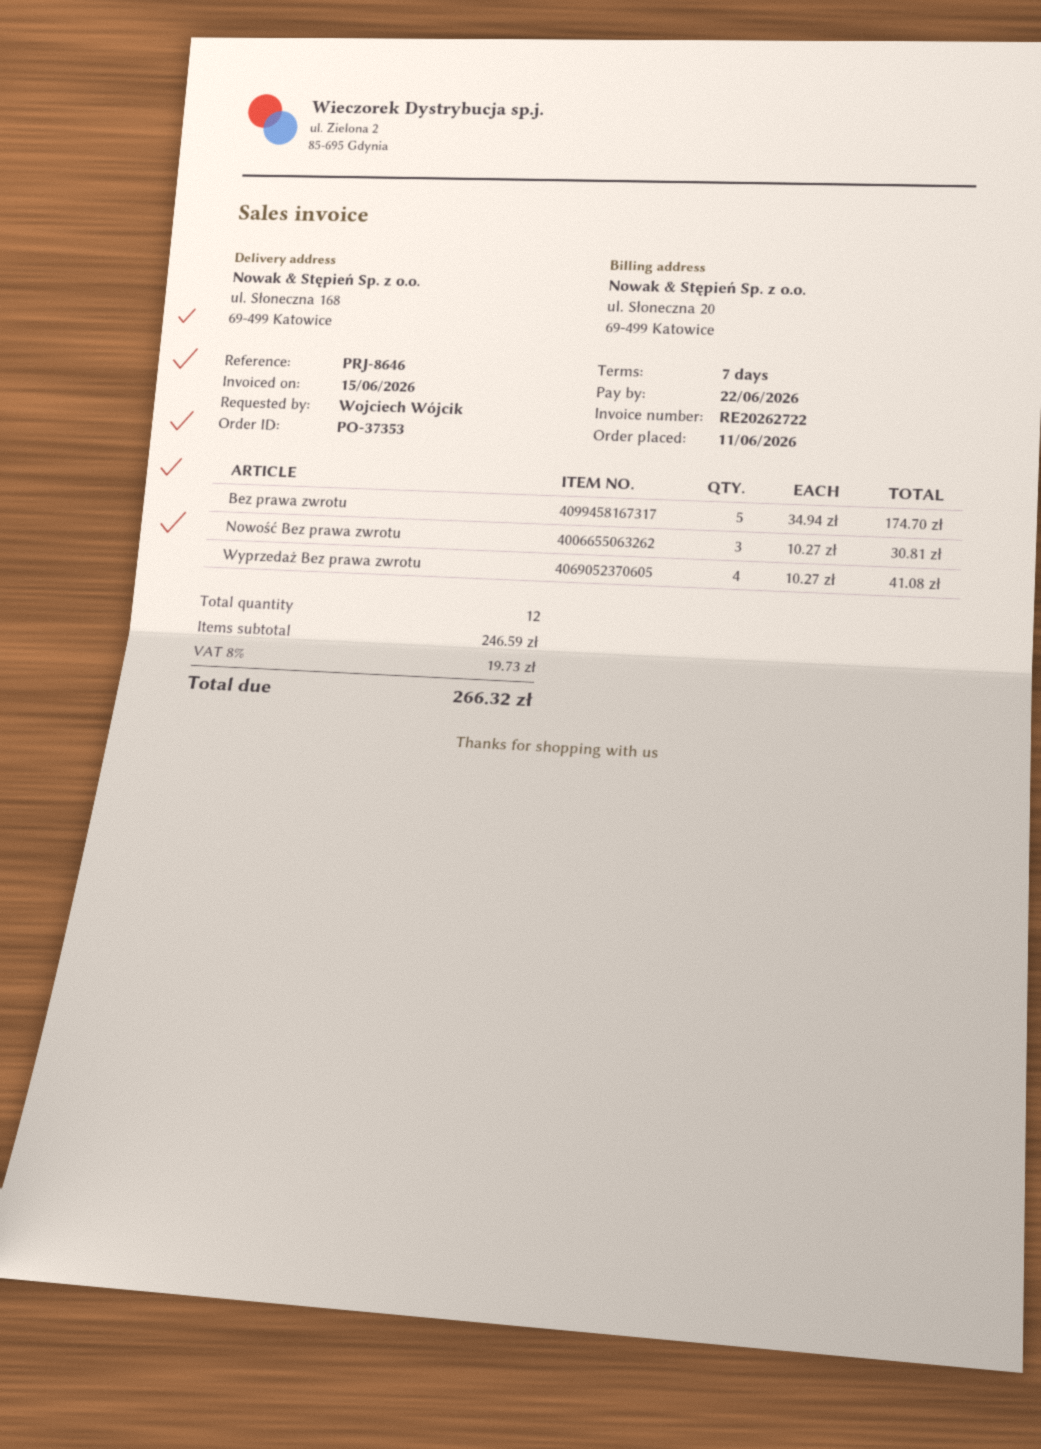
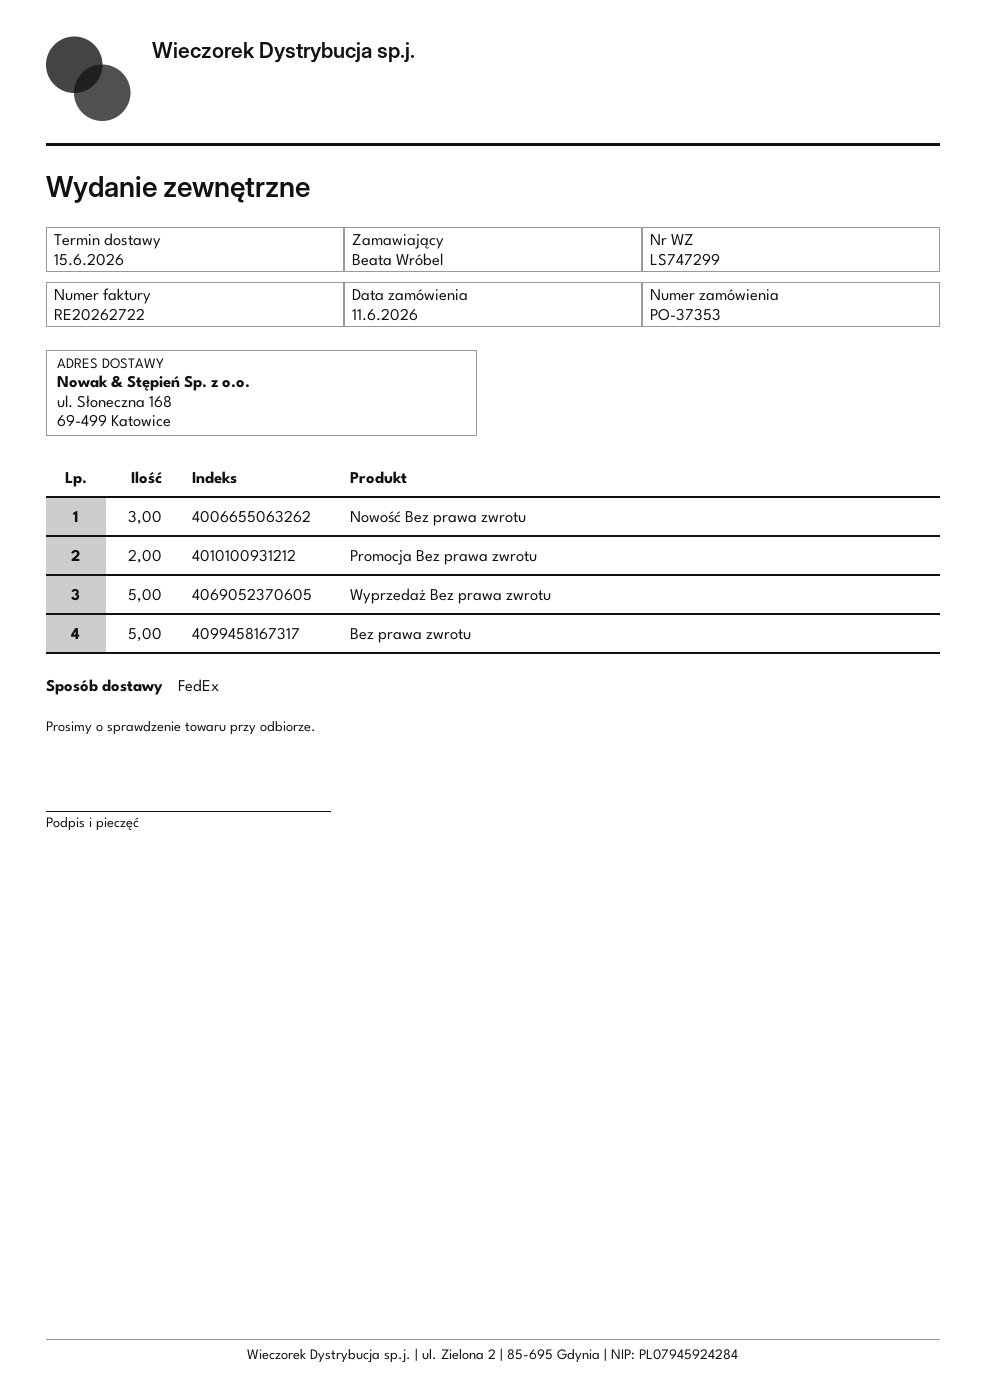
ordered by: Wojciech Wójcik -> Beata Wróbel
Wyprzedaż Bez prawa zwrotu: 4 -> 5
Promocja Bez prawa zwrotu: none -> 2

